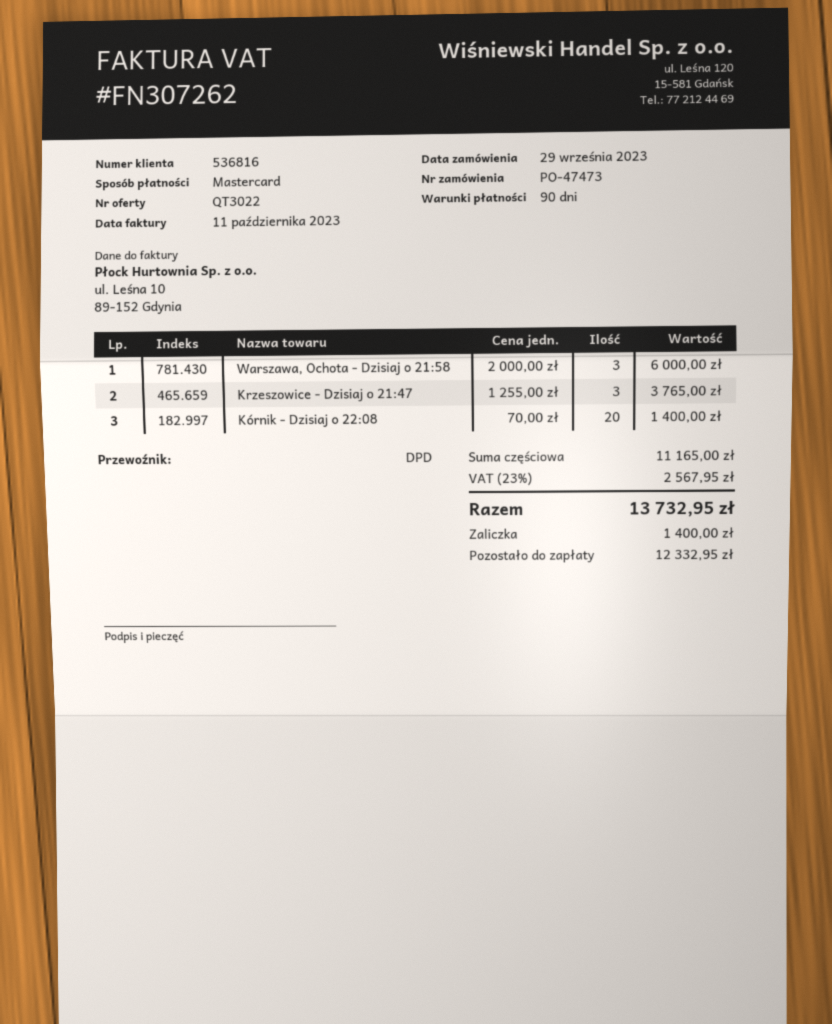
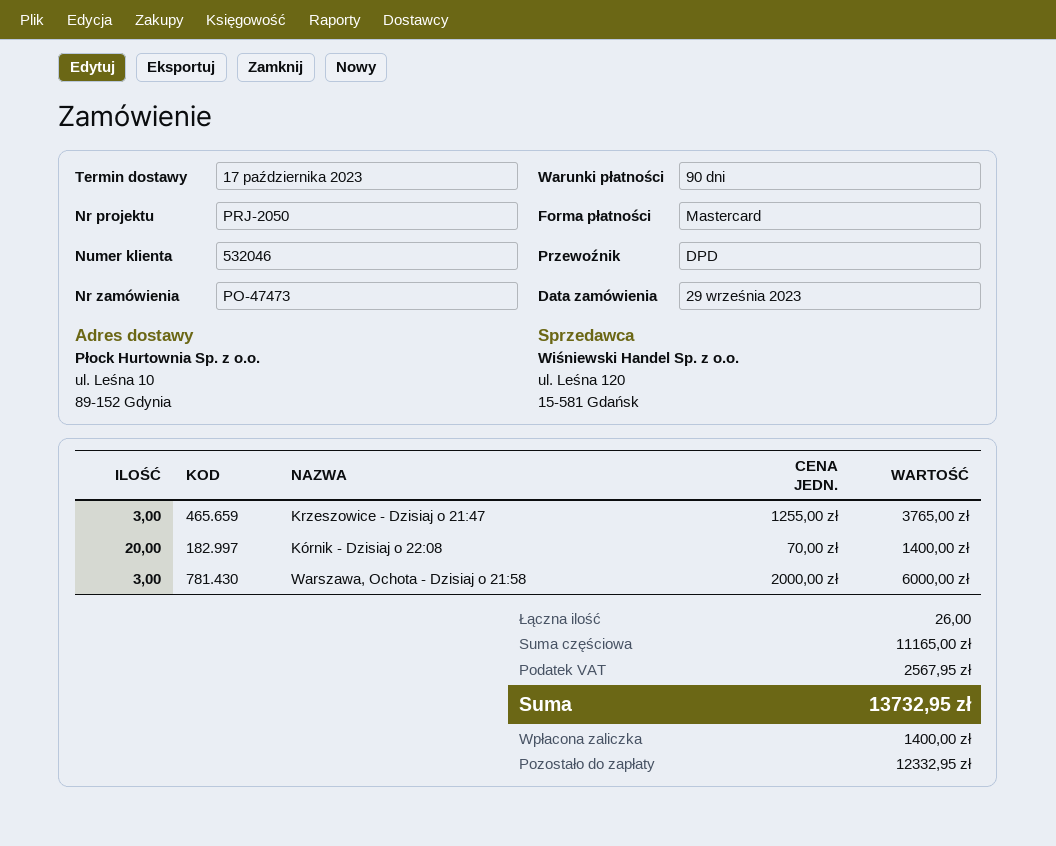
customer number: 536816 -> 532046

